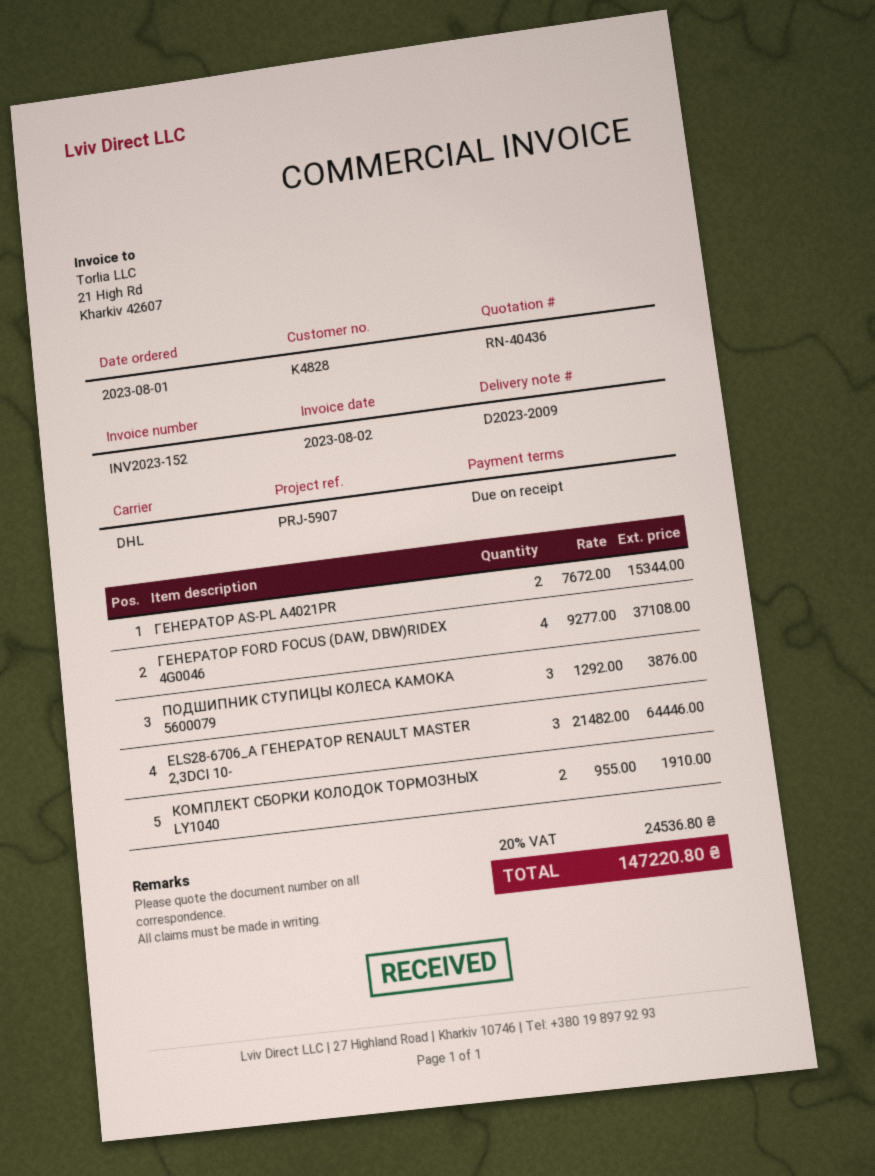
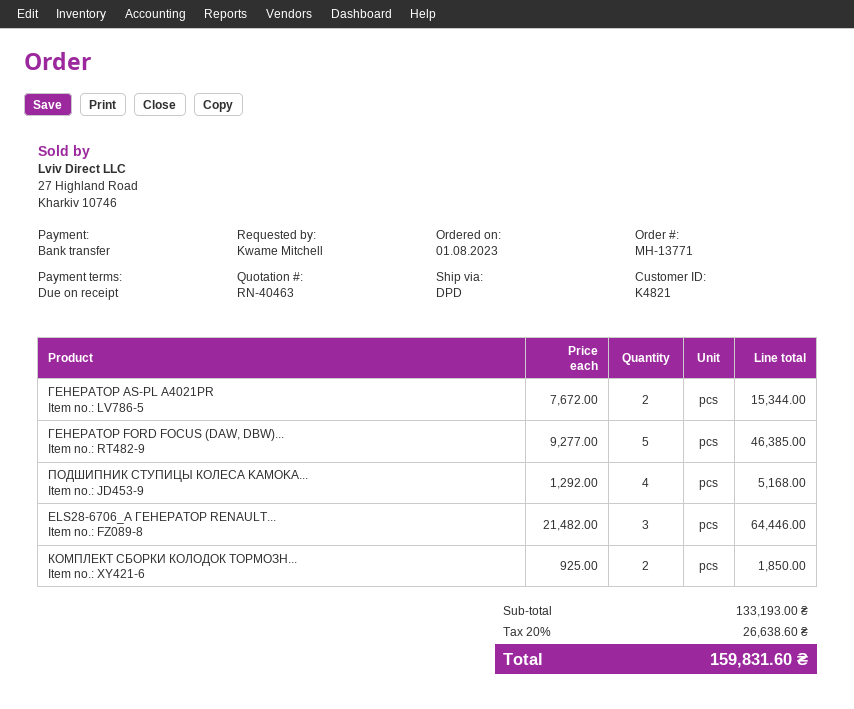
quote number: RN-40436 -> RN-40463
customer number: K4828 -> K4821
shipping method: DHL -> DPD
ГЕНЕРАТОР FORD FOCUS (DAW, DBW)RIDEX 4G0046: 4 x 9277.00 = 37108.00 -> 5 x 9277.00 = 46385.00
ПОДШИПНИК СТУПИЦЫ КОЛЕСА KAMOKA 5600079: 3 x 1292.00 = 3876.00 -> 4 x 1292.00 = 5168.00
КОМПЛЕКТ СБОРКИ КОЛОДОК ТОРМОЗНЫХ LY1040: 2 x 955.00 = 1910.00 -> 2 x 925.00 = 1850.00
tax: 20% = 24536.80 -> 20% = 26638.60
total: 147220.80 -> 159831.60

